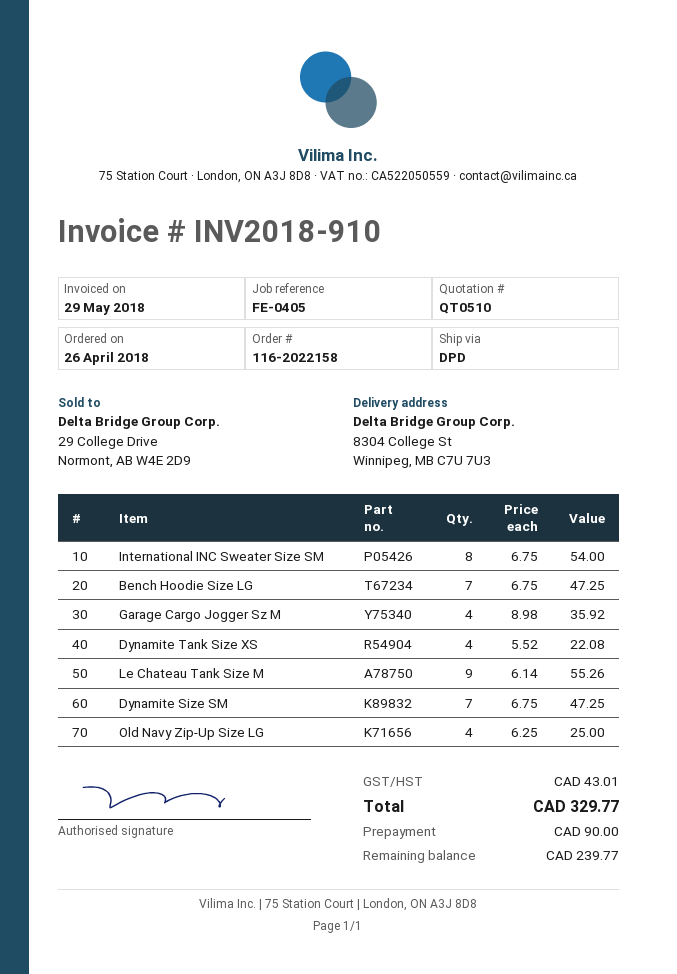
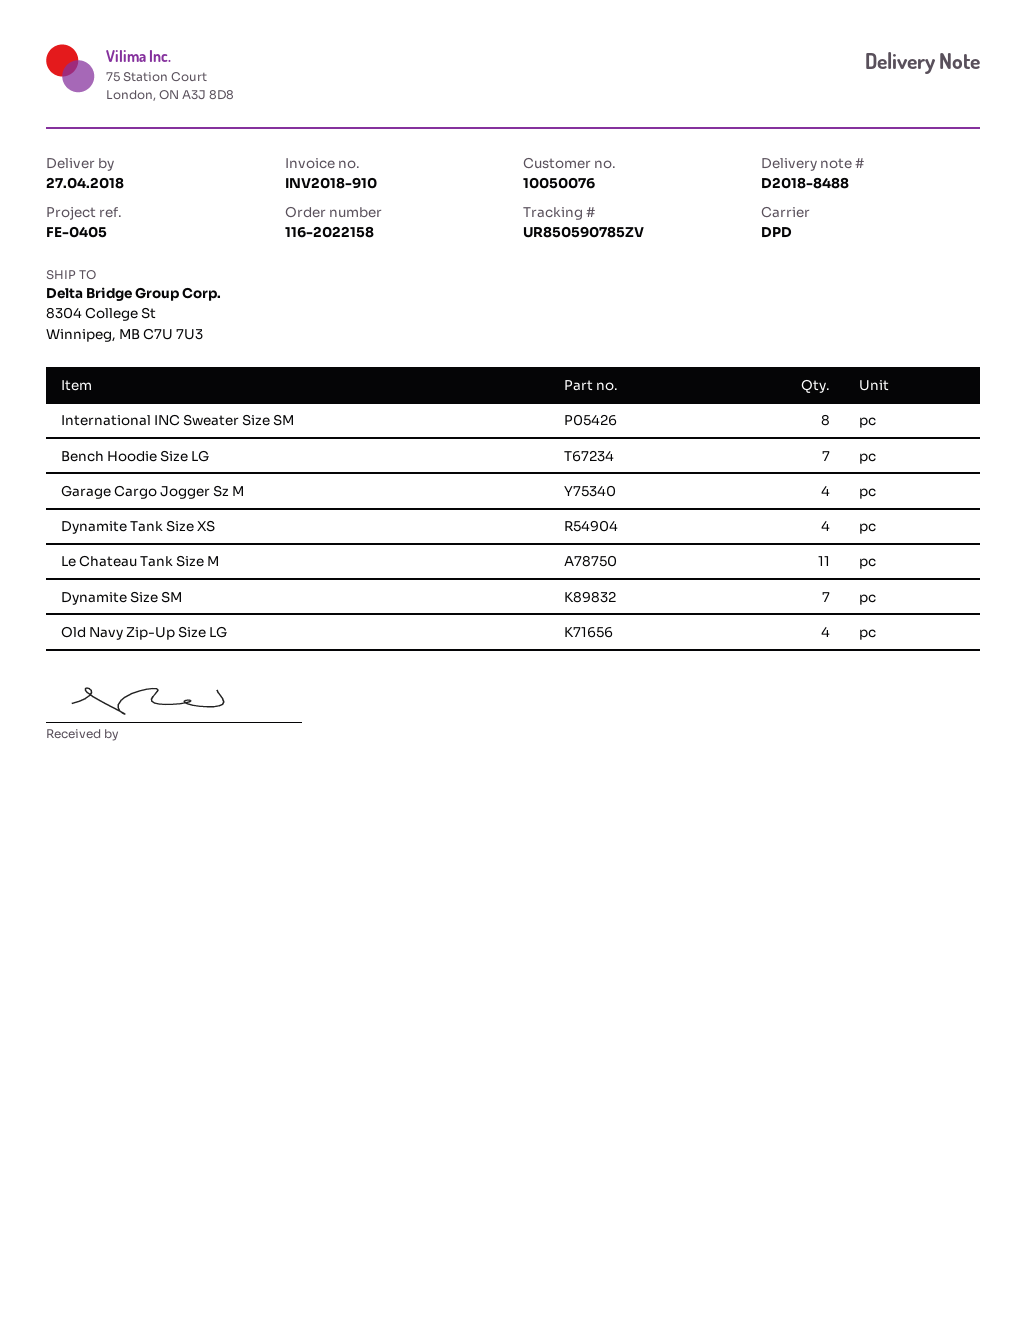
Le Chateau Tank Size M: 9 -> 11

